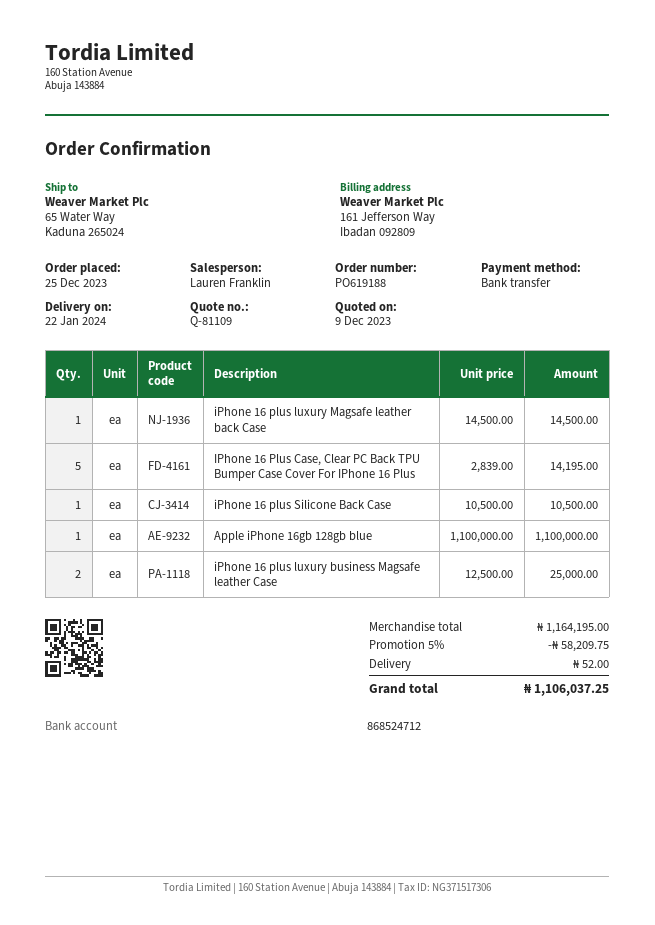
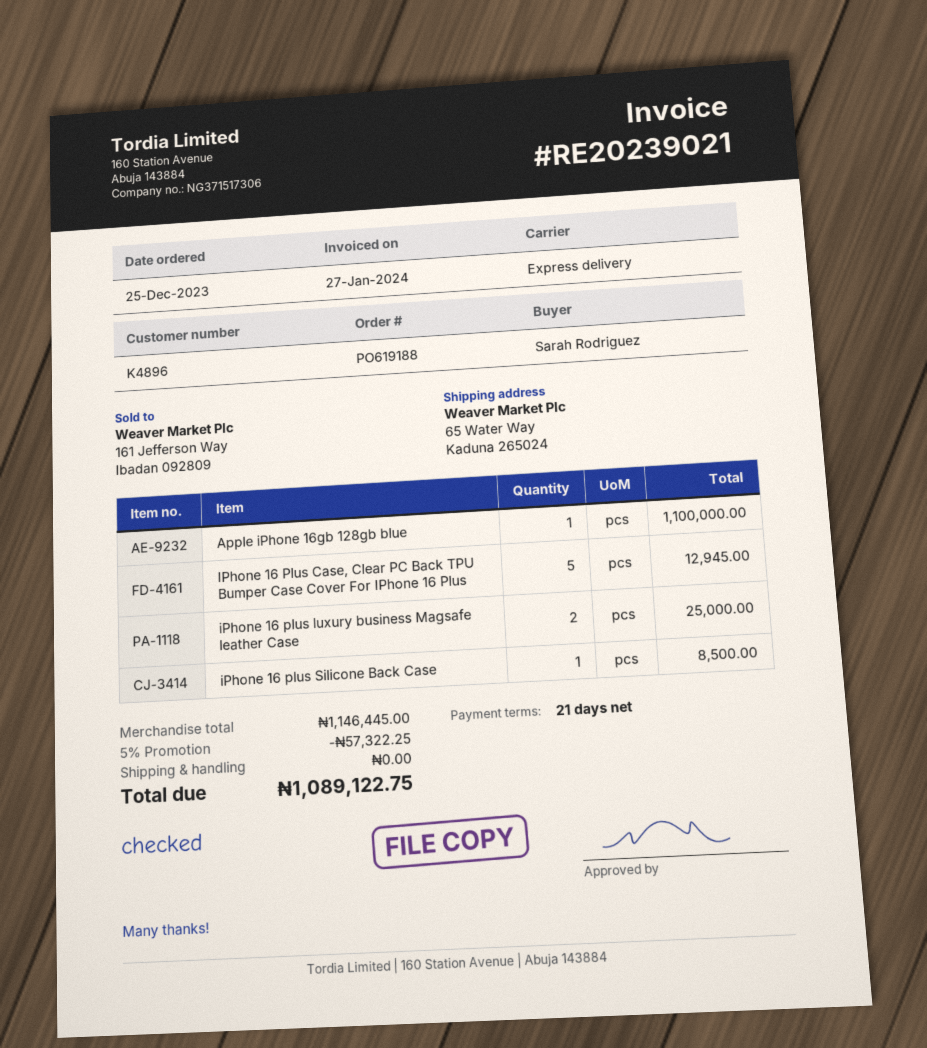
iPhone 16 plus luxury Magsafe leather back Case: 1 for 14500.00 -> none
IPhone 16 Plus Case, Clear PC Back TPU Bumper Case Cover For IPhone 16 Plus: 5 for 14195.00 -> 5 for 12945.00
iPhone 16 plus Silicone Back Case: 1 for 10500.00 -> 1 for 8500.00
subtotal: 1164195.00 -> 1146445.00
discount: 5% = 58209.75 -> 5% = 57322.25
shipping: 52.00 -> 0.00
total: 1106037.25 -> 1089122.75

